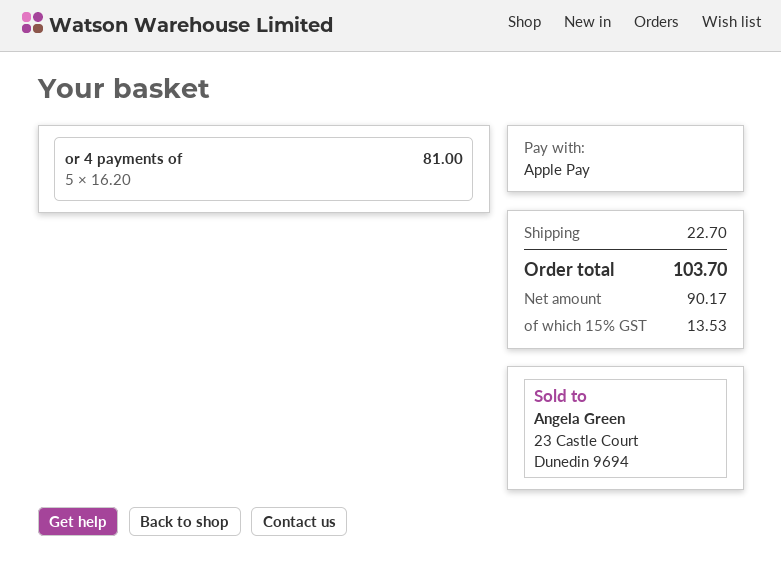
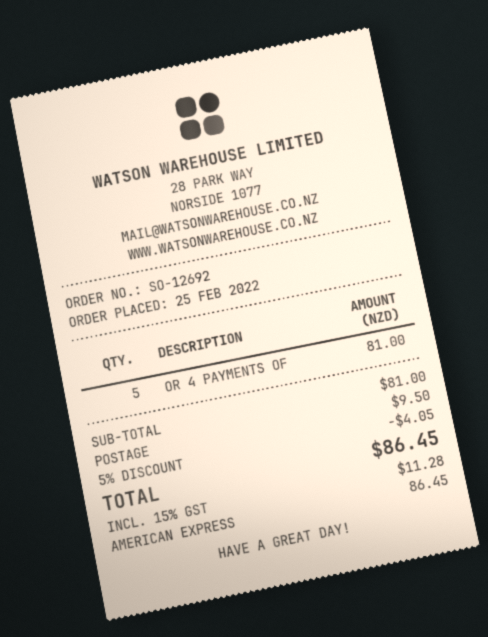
payment method: Apple Pay -> American Express
discount: none -> 5% = 4.05
shipping: 22.70 -> 9.50
tax: 15% = 13.53 -> 15% = 11.28
total: 103.70 -> 86.45

